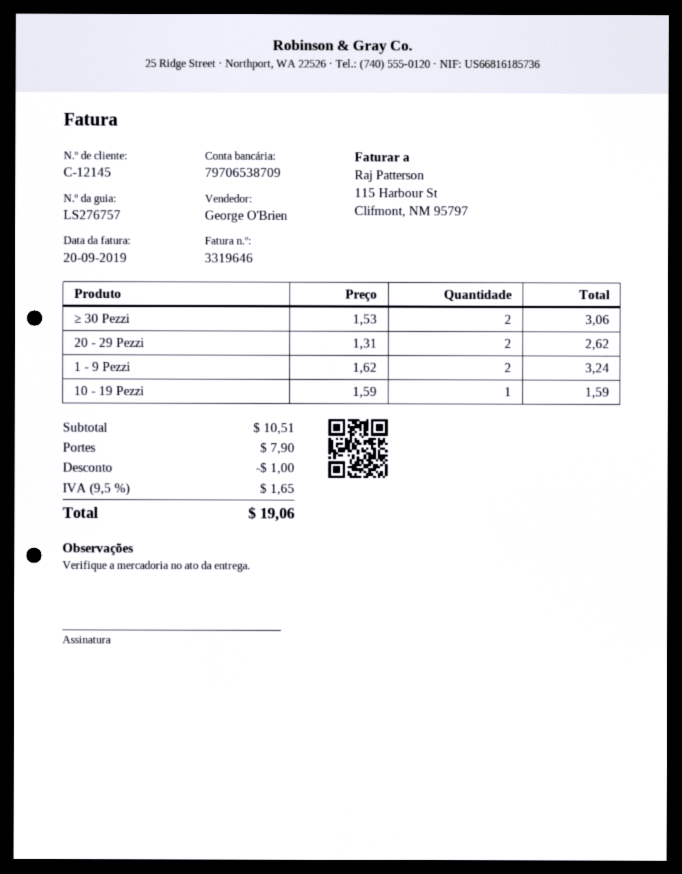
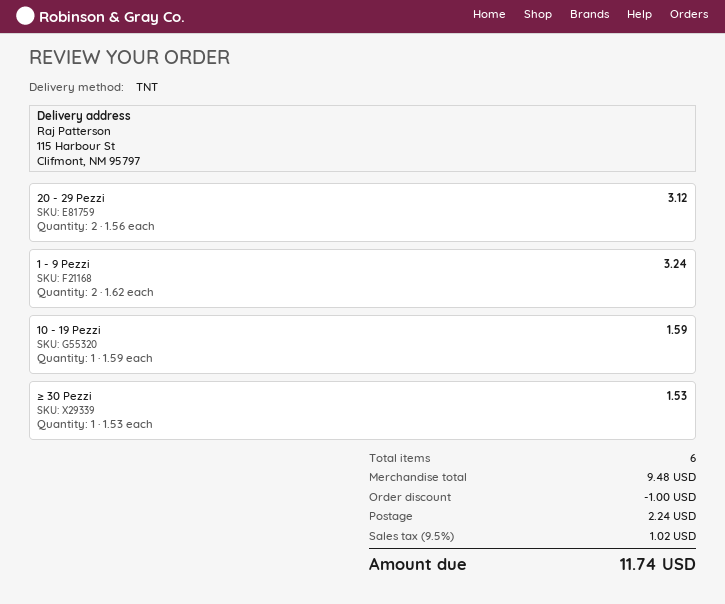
≥ 30 Pezzi: 2 x 1.53 = 3.06 -> 1 x 1.53 = 1.53
20 - 29 Pezzi: 2 x 1.31 = 2.62 -> 2 x 1.56 = 3.12
subtotal: 10.51 -> 9.48
shipping: 7.90 -> 2.24
tax: 9.5% = 1.65 -> 9.5% = 1.02
total: 19.06 -> 11.74

